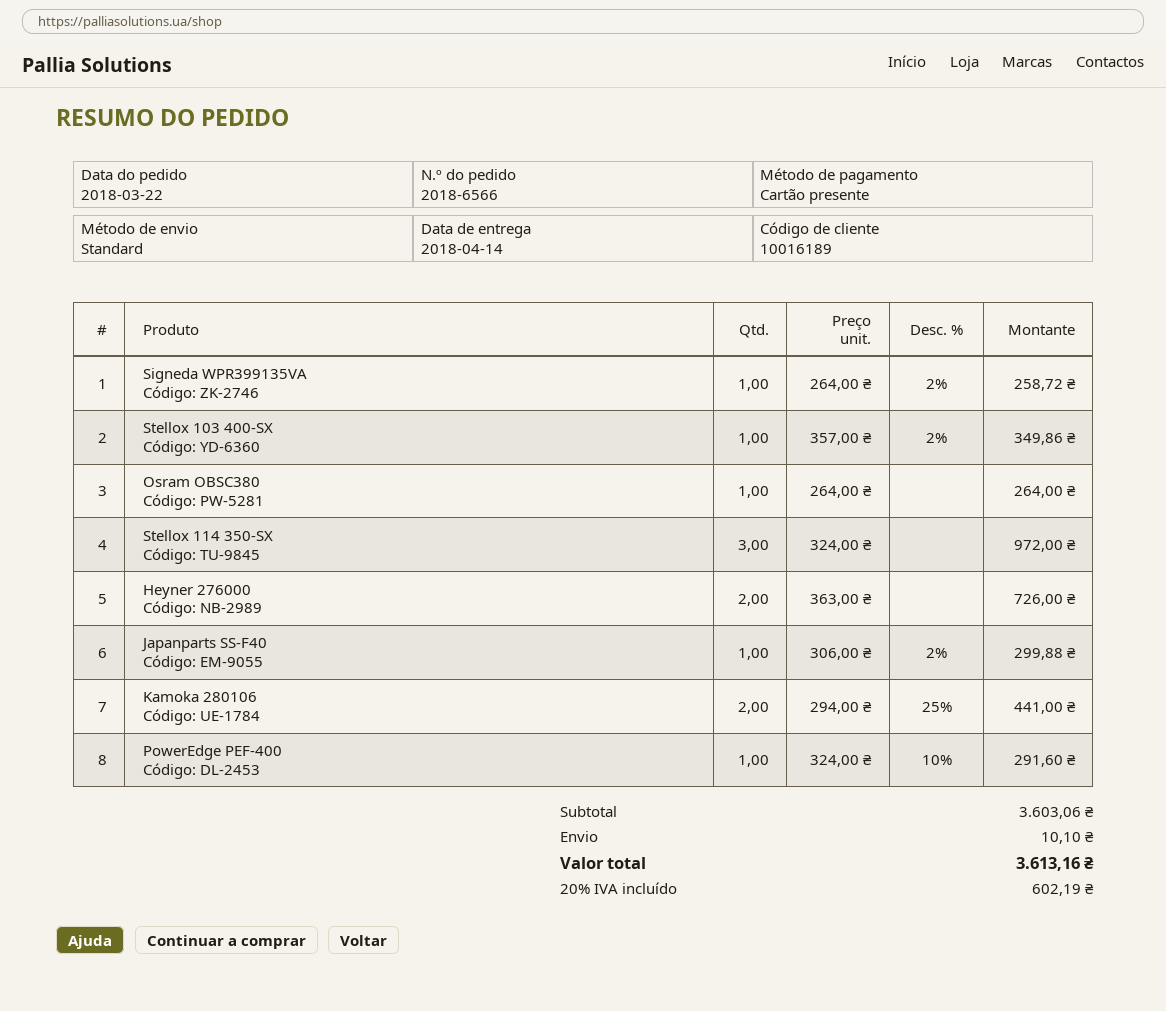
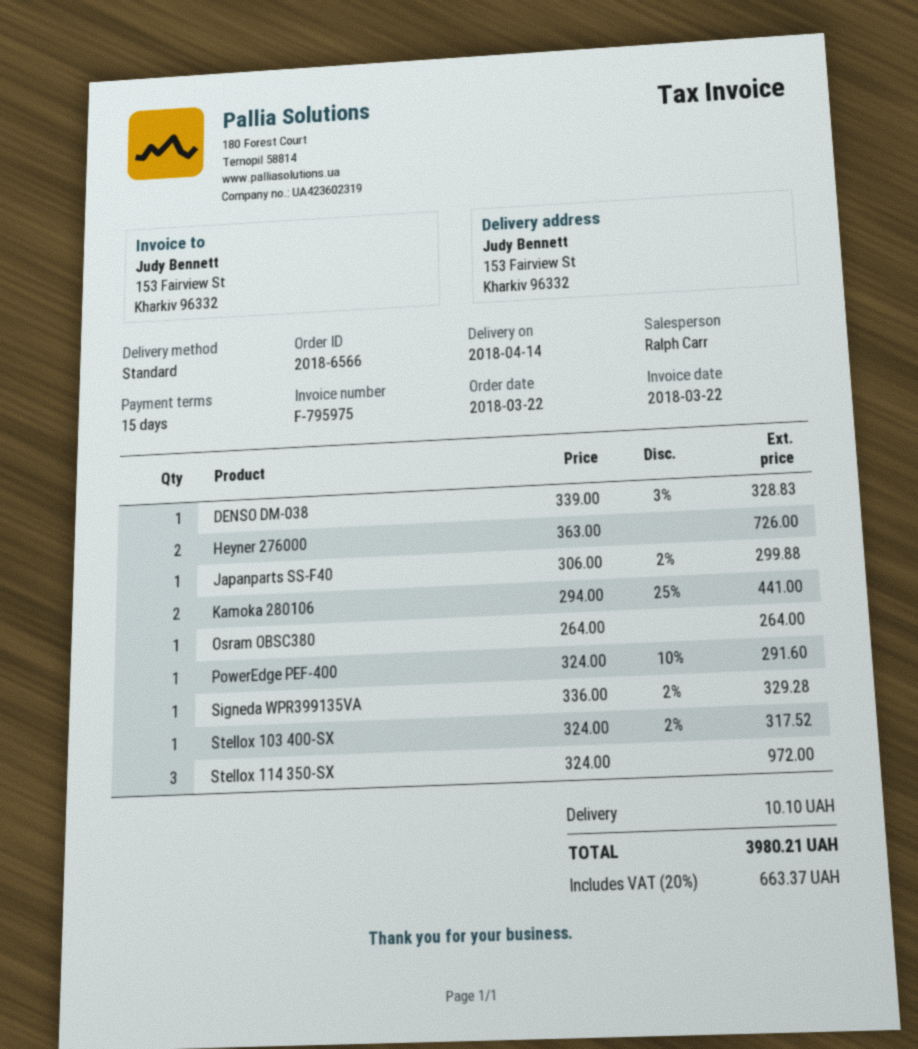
Signeda WPR399135VA: 1 x 264.00 - 2% = 258.72 -> 1 x 336.00 - 2% = 329.28
Stellox 103 400-SX: 1 x 357.00 - 2% = 349.86 -> 1 x 324.00 - 2% = 317.52
DENSO DM-038: none -> 1 x 339.00 - 3% = 328.83
tax: 20% = 602.19 -> 20% = 663.37
total: 3613.16 -> 3980.21

